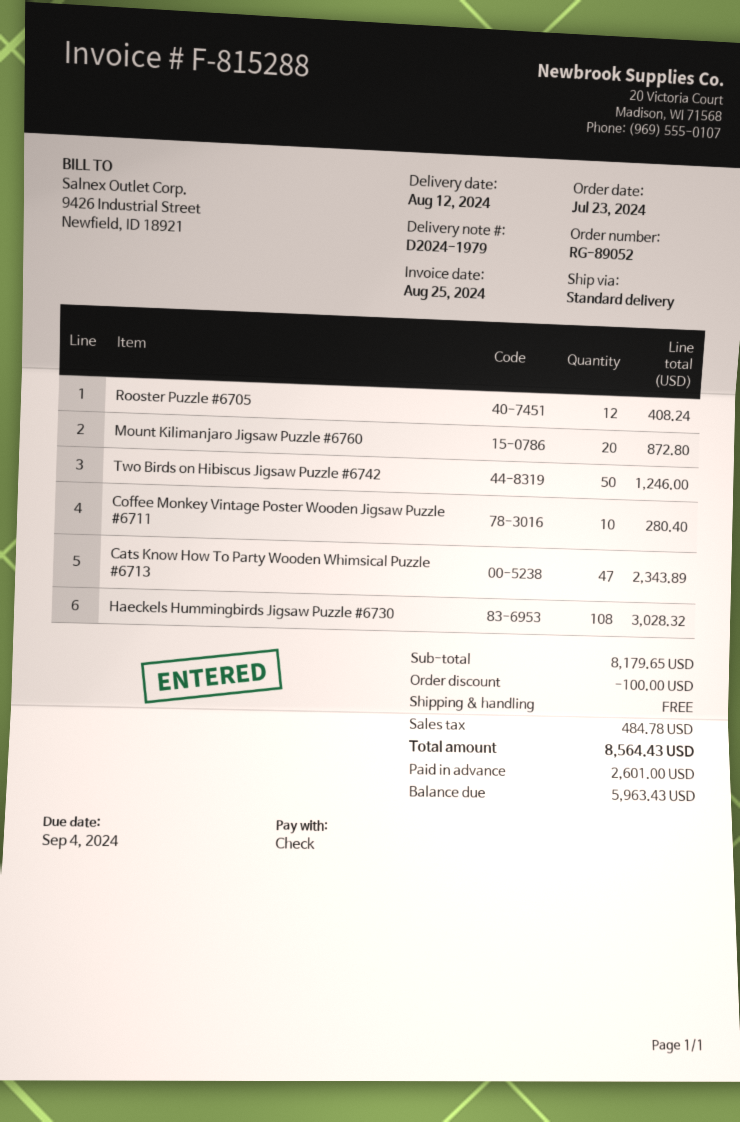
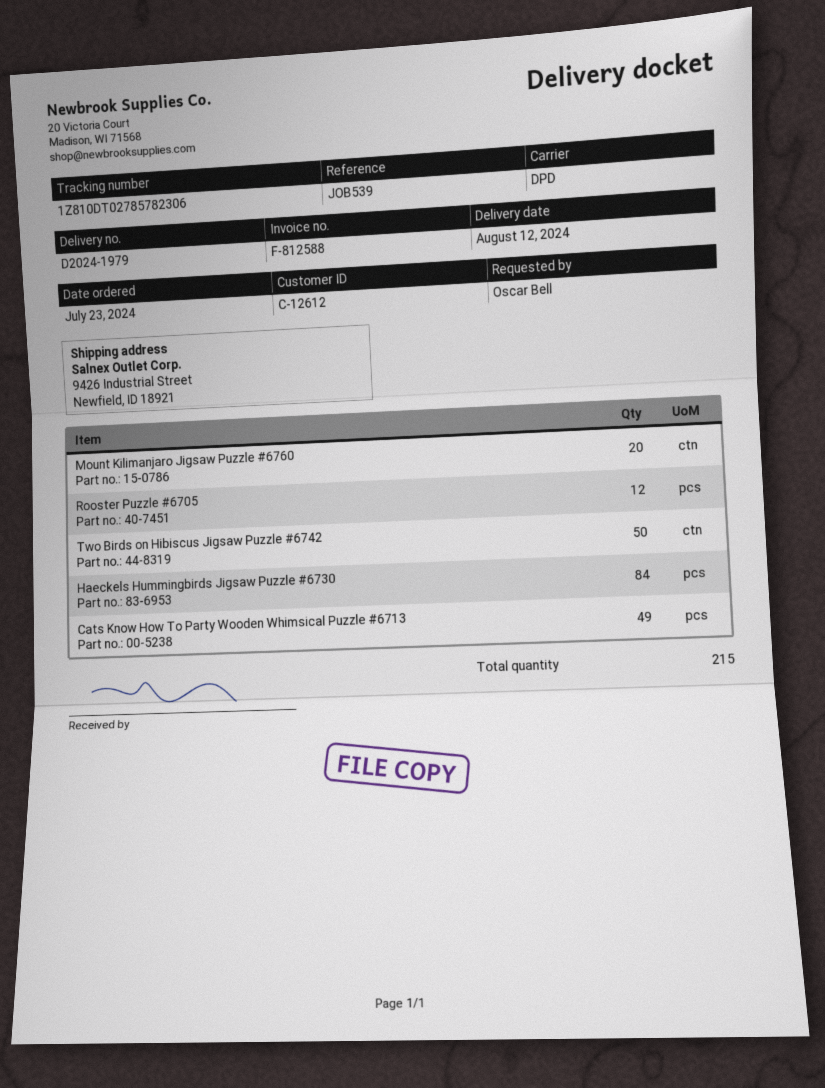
invoice number: F-815288 -> F-812588
shipping method: standard -> DPD
Coffee Monkey Vintage Poster Wooden Jigsaw Puzzle #6711: 10 -> none
Cats Know How To Party Wooden Whimsical Puzzle #6713: 47 -> 49
Haeckels Hummingbirds Jigsaw Puzzle #6730: 108 -> 84

